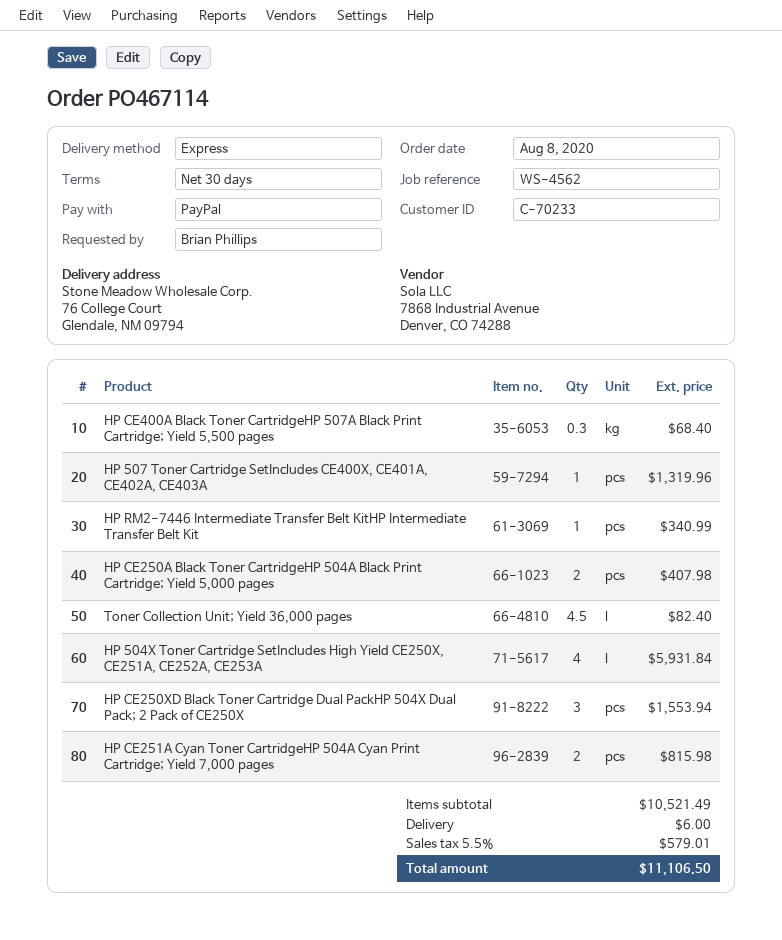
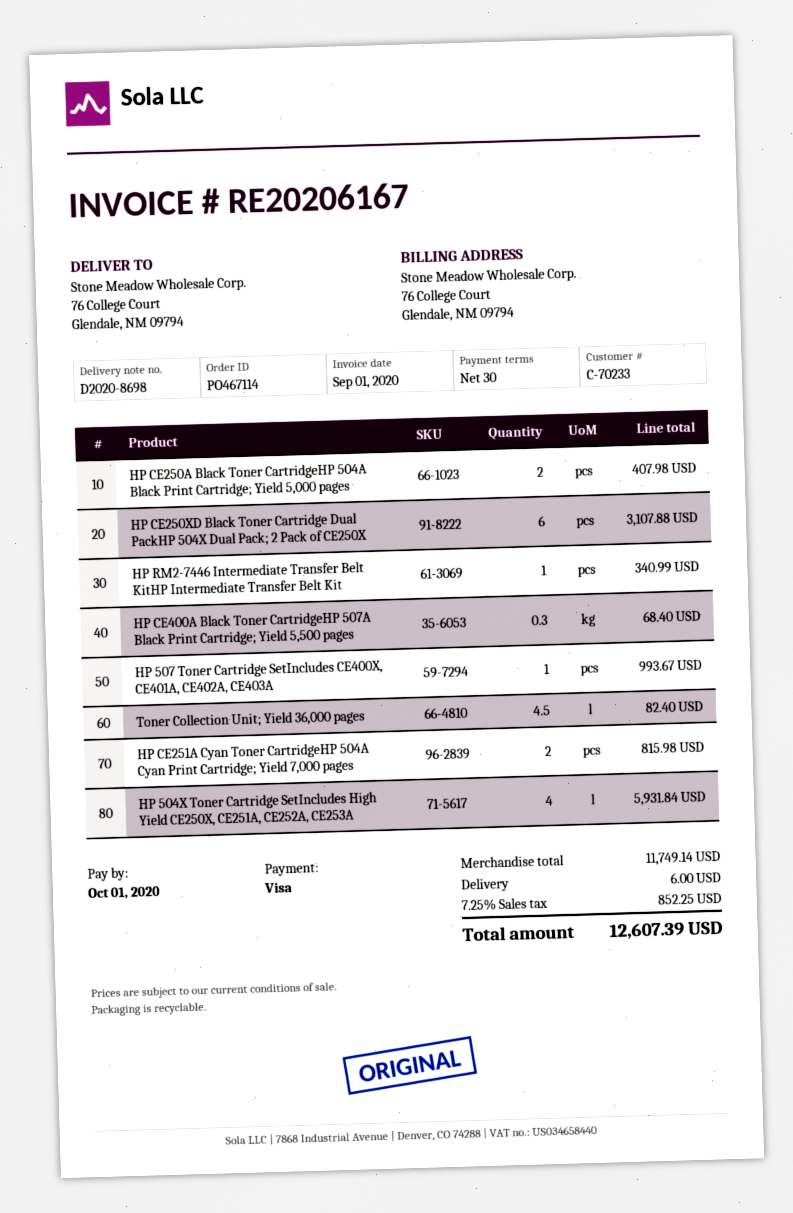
payment method: PayPal -> Visa
HP 507 Toner Cartridge SetIncludes CE400X, CE401A, CE402A, CE403A: 1 for 1319.96 -> 1 for 993.67
HP CE250XD Black Toner Cartridge Dual PackHP 504X Dual Pack; 2 Pack of CE250X: 3 for 1553.94 -> 6 for 3107.88
subtotal: 10521.49 -> 11749.14
tax: 5.5% = 579.01 -> 7.25% = 852.25
total: 11106.50 -> 12607.39

